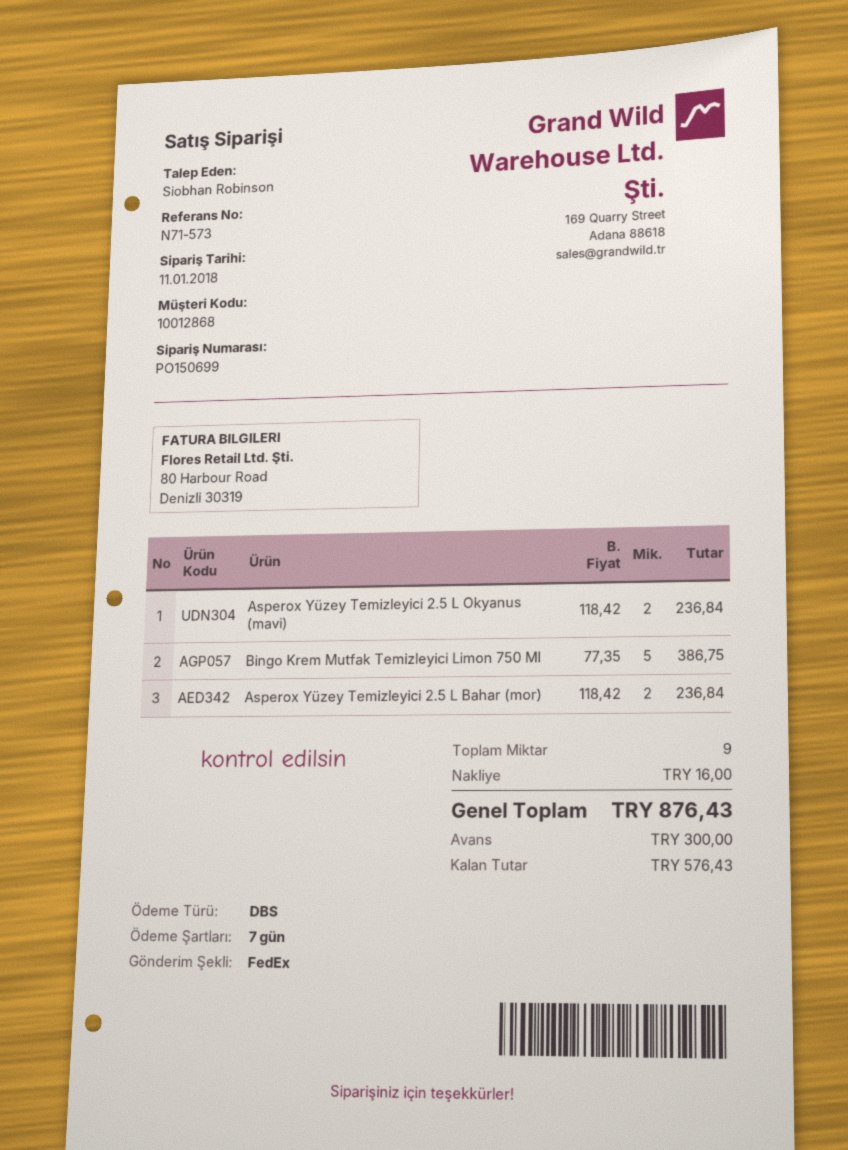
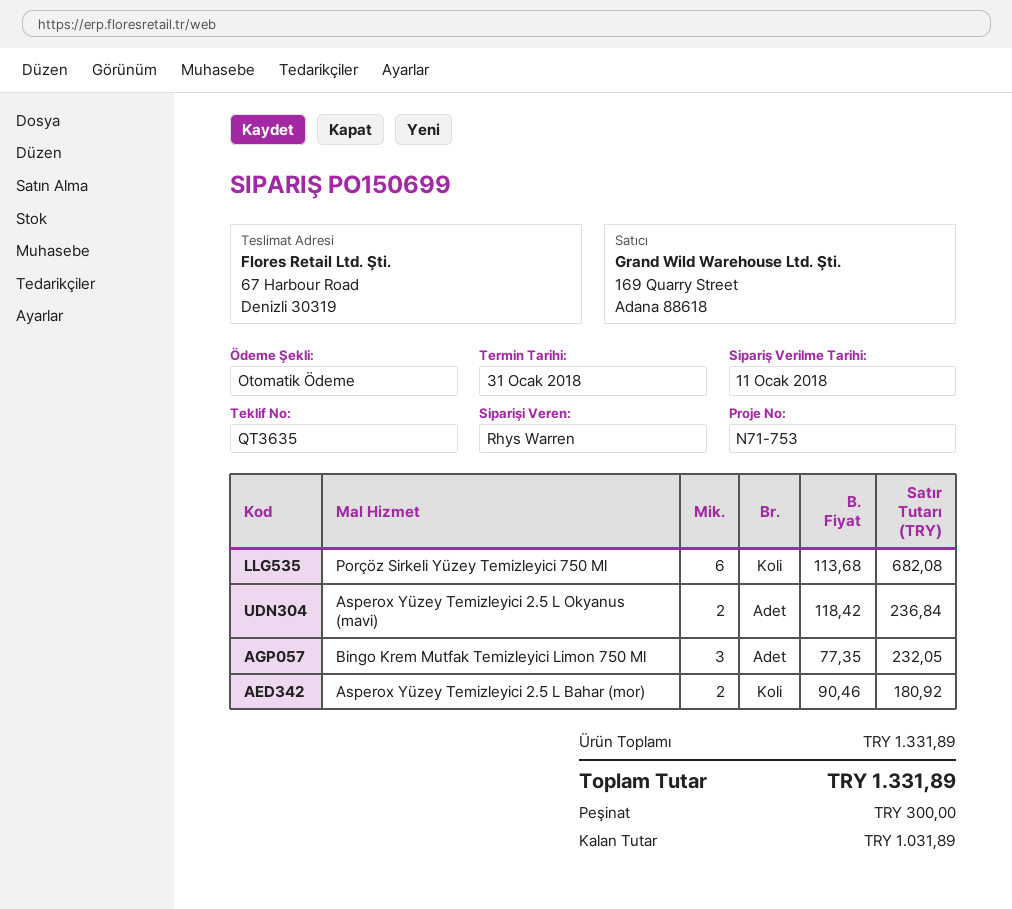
reference: N71-573 -> N71-753
ordered by: Siobhan Robinson -> Rhys Warren
Bingo Krem Mutfak Temizleyici Limon 750 Ml: 5 x 77.35 = 386.75 -> 3 x 77.35 = 232.05
Asperox Yüzey Temizleyici 2.5 L Bahar (mor): 2 x 118.42 = 236.84 -> 2 x 90.46 = 180.92
Porçöz Sirkeli Yüzey Temizleyici 750 Ml: none -> 6 x 113.68 = 682.08
shipping: 16.00 -> none
total: 876.43 -> 1331.89
balance: 576.43 -> 1031.89

